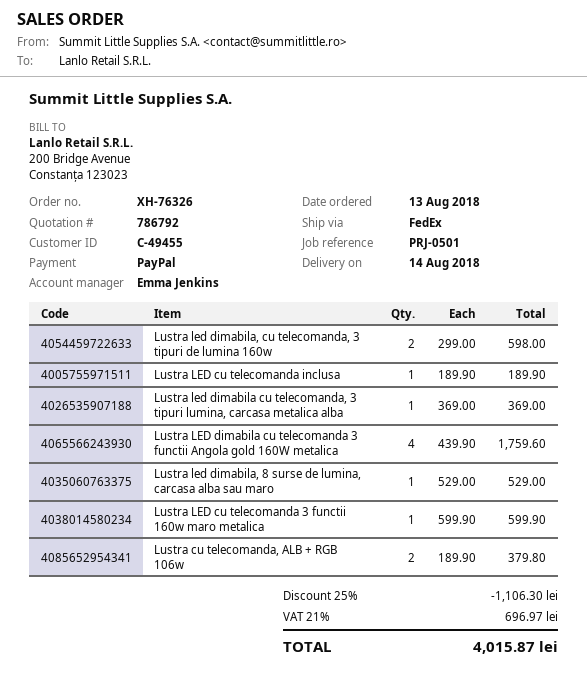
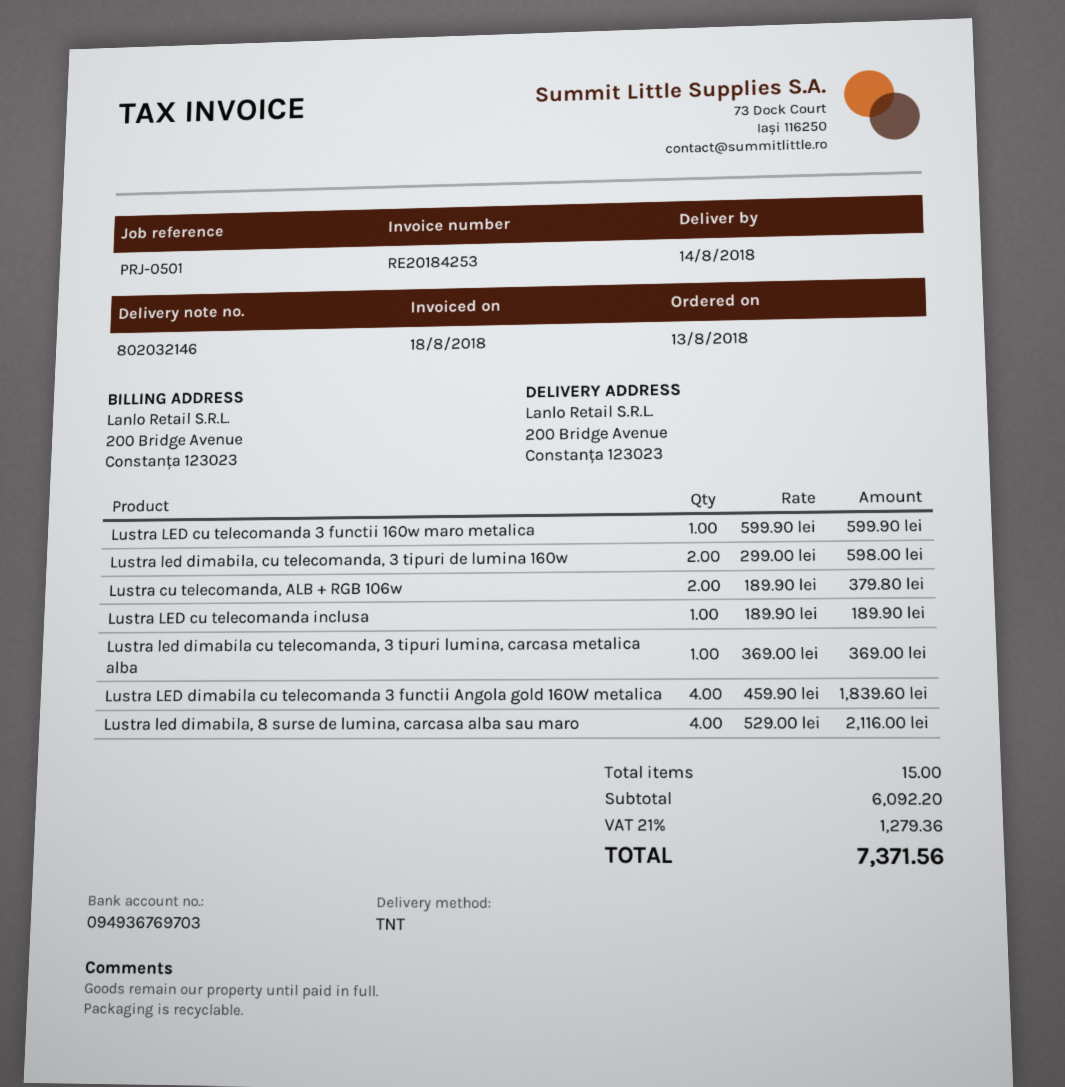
shipping method: FedEx -> TNT
Lustra LED dimabila cu telecomanda 3 functii Angola gold 160W metalica: 4 x 439.90 = 1759.60 -> 4 x 459.90 = 1839.60
Lustra led dimabila, 8 surse de lumina, carcasa alba sau maro: 1 x 529.00 = 529.00 -> 4 x 529.00 = 2116.00
discount: 25% = 1106.30 -> none
tax: 21% = 696.97 -> 21% = 1279.36
total: 4015.87 -> 7371.56

